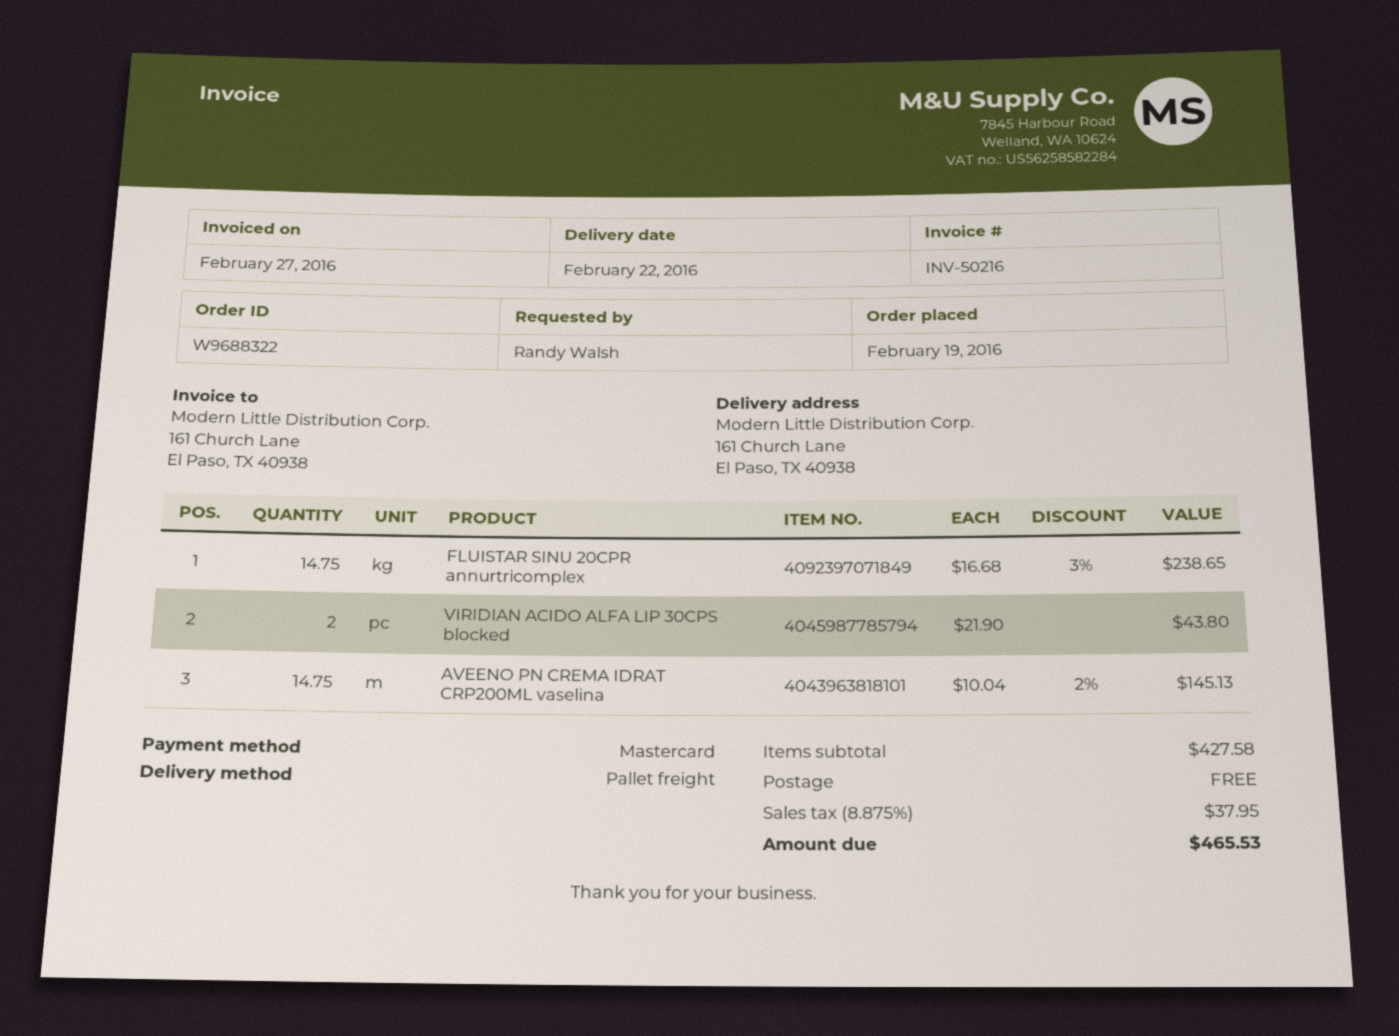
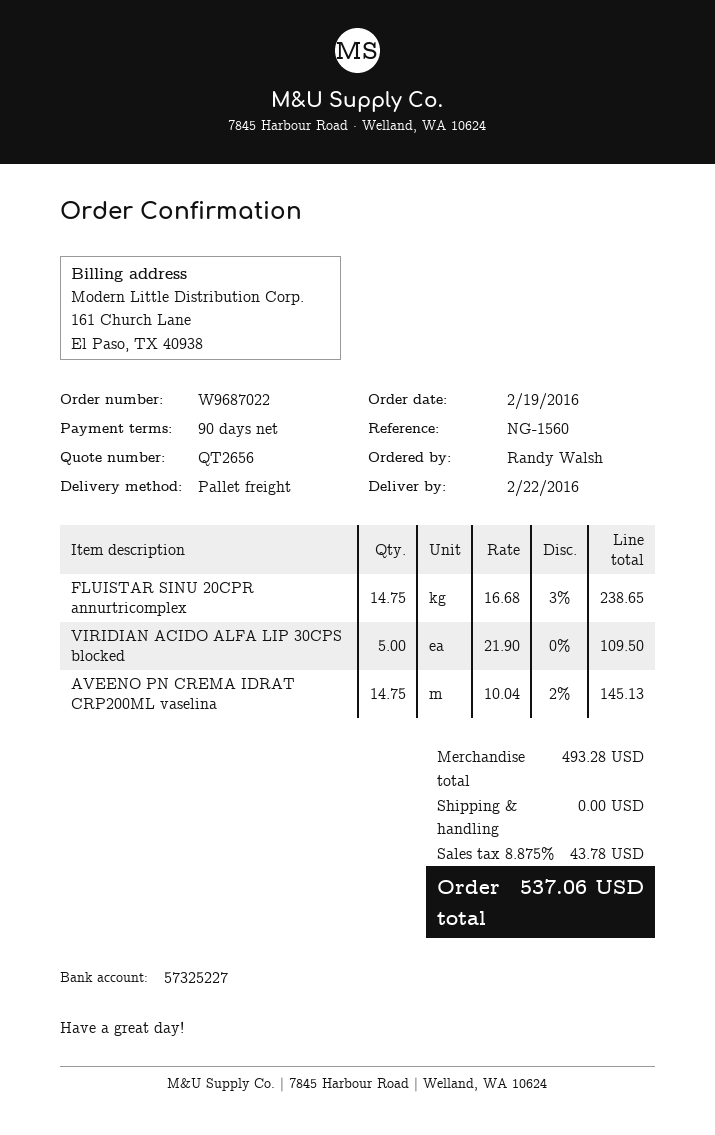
order number: W9688322 -> W9687022
VIRIDIAN ACIDO ALFA LIP 30CPS blocked: 2 x 21.90 = 43.80 -> 5 x 21.90 = 109.50
subtotal: 427.58 -> 493.28
tax: 8.875% = 37.95 -> 8.875% = 43.78
total: 465.53 -> 537.06

